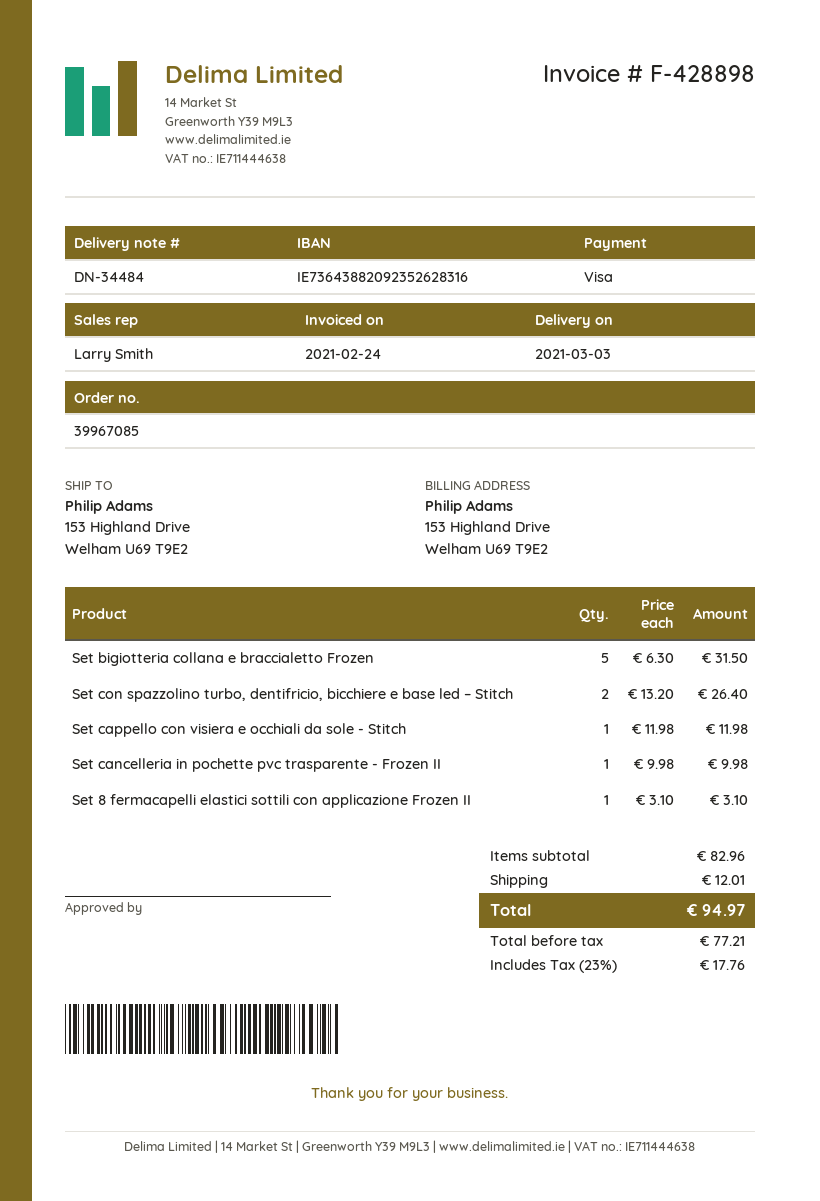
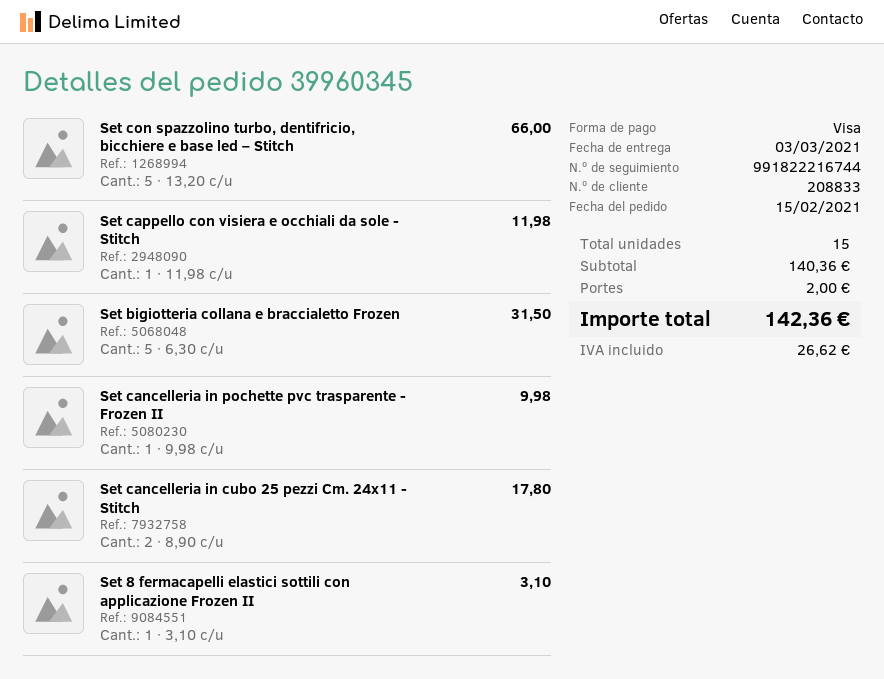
order number: 39967085 -> 39960345
Set con spazzolino turbo, dentifricio, bicchiere e base led – Stitch: 2 x 13.20 = 26.40 -> 5 x 13.20 = 66.00
Set cancelleria in cubo 25 pezzi Cm. 24x11 - Stitch: none -> 2 x 8.90 = 17.80
subtotal: 82.96 -> 140.36
shipping: 12.01 -> 2.00
tax: 17.76 -> 26.62
total: 94.97 -> 142.36

